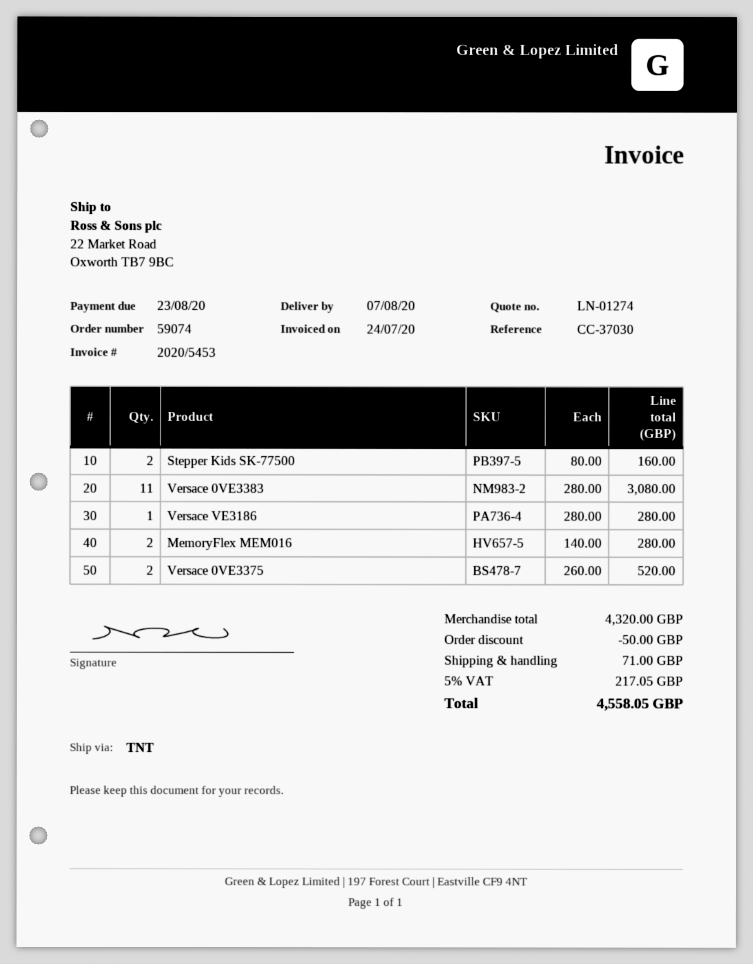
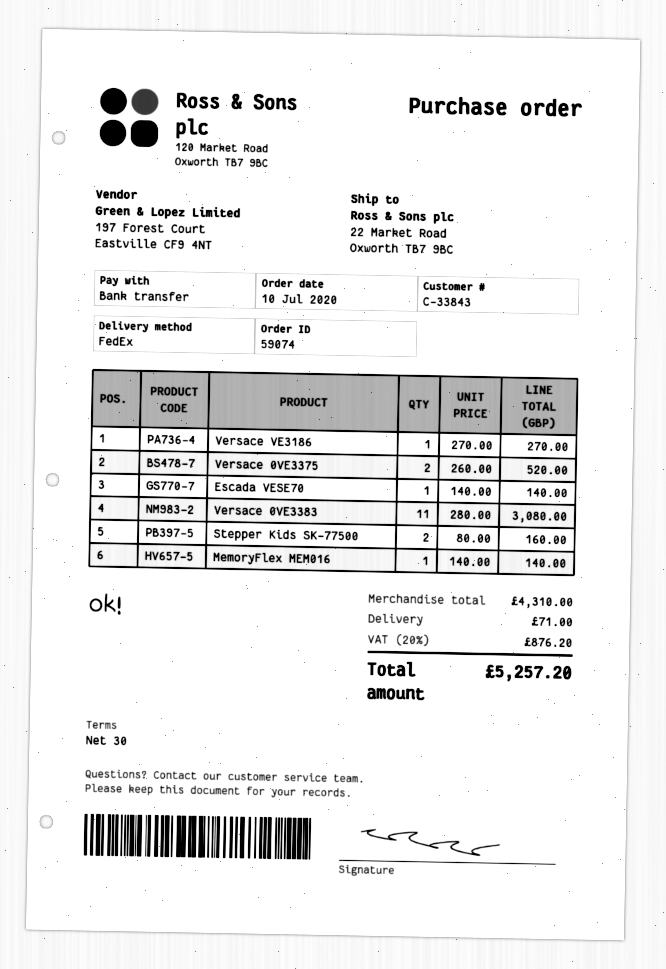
shipping method: TNT -> FedEx
Versace VE3186: 1 x 280.00 = 280.00 -> 1 x 270.00 = 270.00
MemoryFlex MEM016: 2 x 140.00 = 280.00 -> 1 x 140.00 = 140.00
Escada VESE70: none -> 1 x 140.00 = 140.00
subtotal: 4320.00 -> 4310.00
discount: 50.00 -> none
tax: 5% = 217.05 -> 20% = 876.20
total: 4558.05 -> 5257.20

